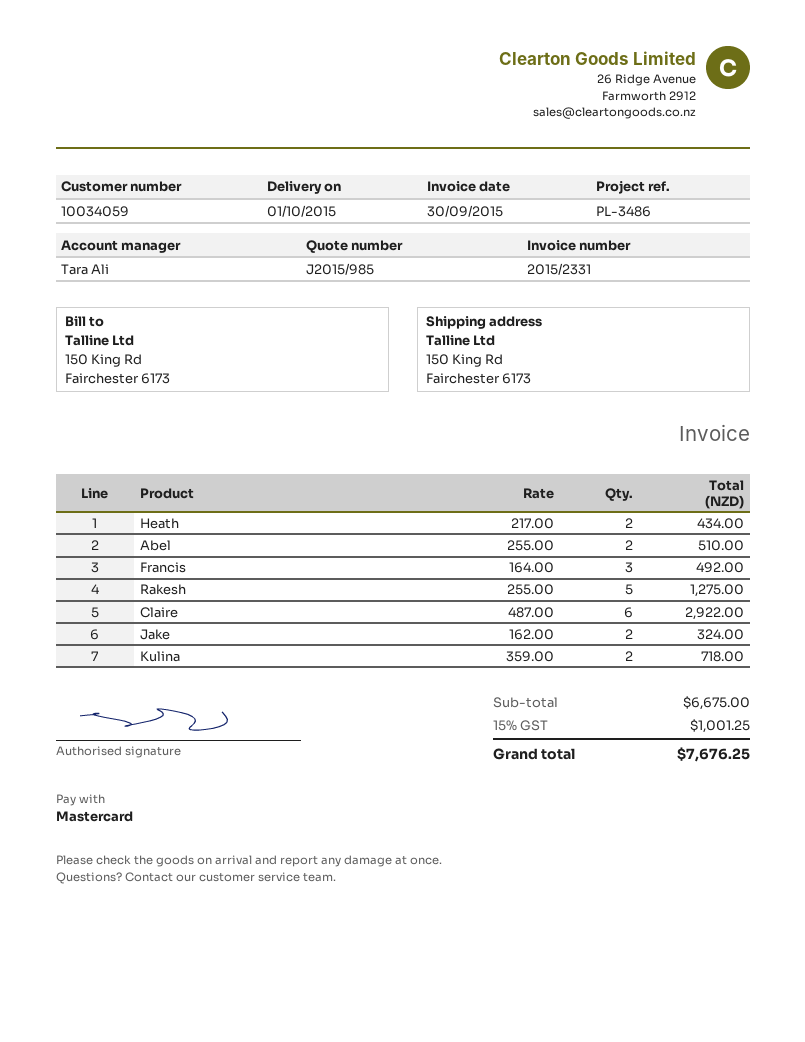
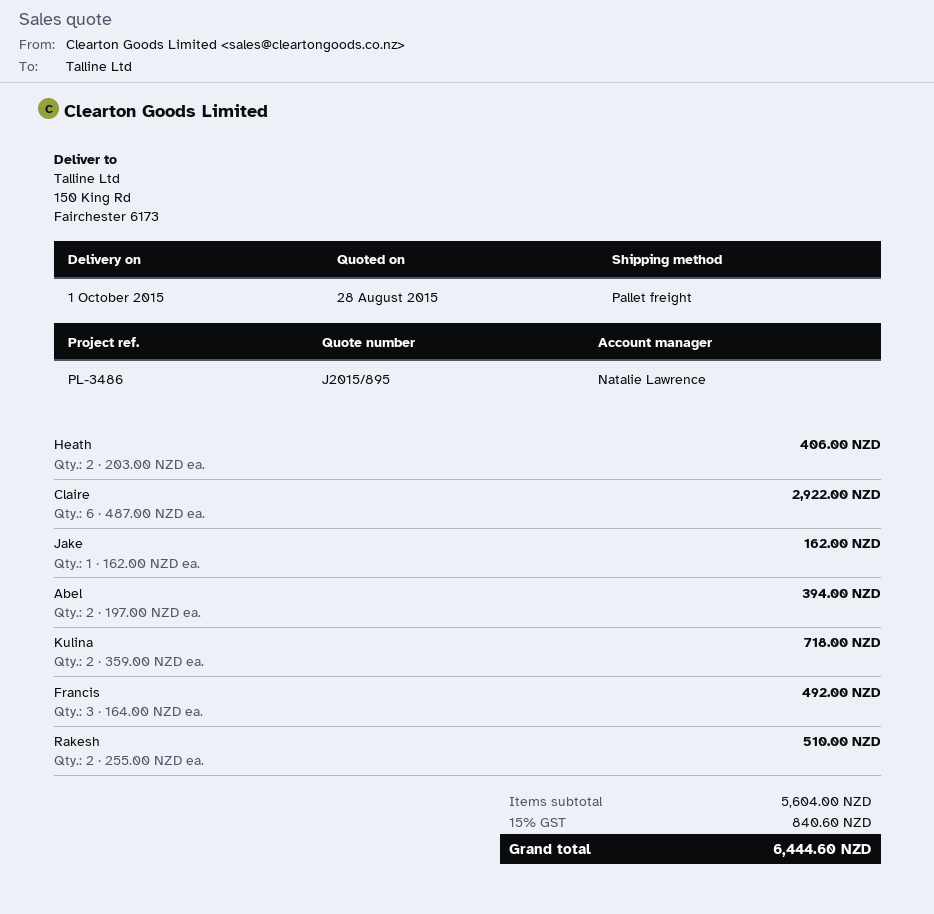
quote number: J2015/985 -> J2015/895
sales rep: Tara Ali -> Natalie Lawrence
Heath: 2 x 217.00 = 434.00 -> 2 x 203.00 = 406.00
Abel: 2 x 255.00 = 510.00 -> 2 x 197.00 = 394.00
Rakesh: 5 x 255.00 = 1275.00 -> 2 x 255.00 = 510.00
Jake: 2 x 162.00 = 324.00 -> 1 x 162.00 = 162.00
subtotal: 6675.00 -> 5604.00
tax: 15% = 1001.25 -> 15% = 840.60
total: 7676.25 -> 6444.60

